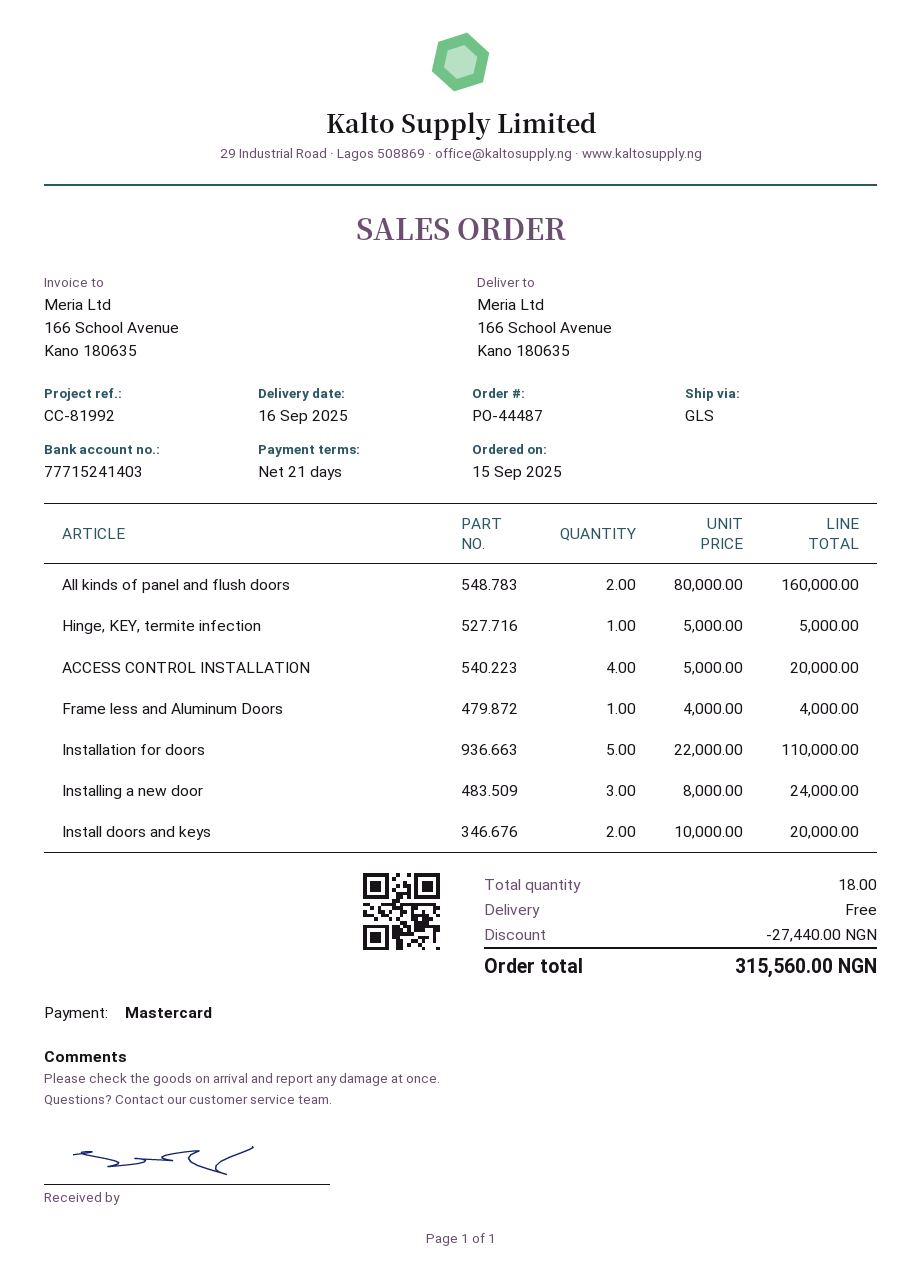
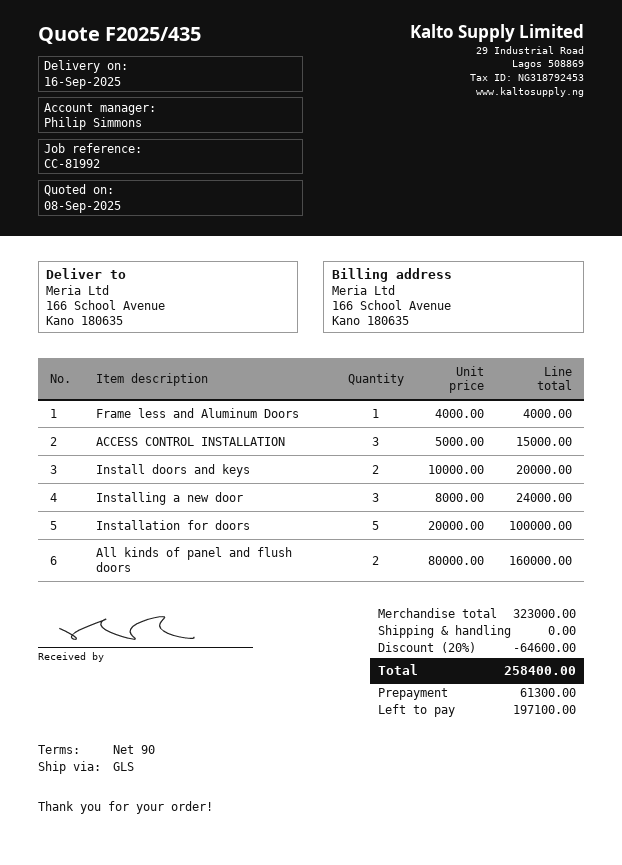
payment terms: 21 days -> 90 days
Hinge, KEY, termite infection: 1 x 5000.00 = 5000.00 -> none
ACCESS CONTROL INSTALLATION: 4 x 5000.00 = 20000.00 -> 3 x 5000.00 = 15000.00
Installation for doors: 5 x 22000.00 = 110000.00 -> 5 x 20000.00 = 100000.00
discount: 27440.00 -> 64600.00
total: 315560.00 -> 258400.00

